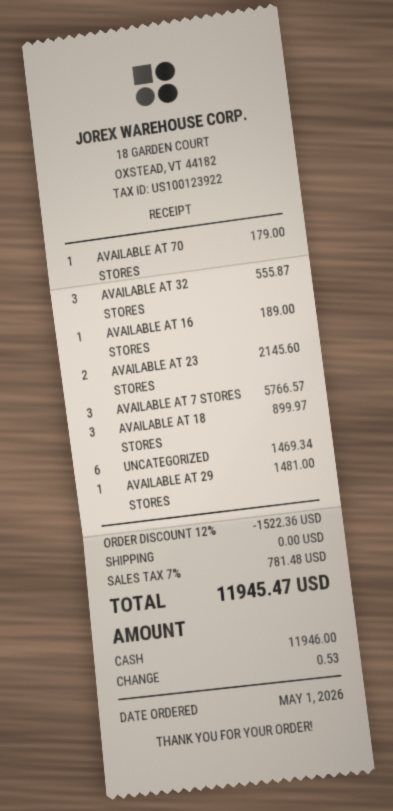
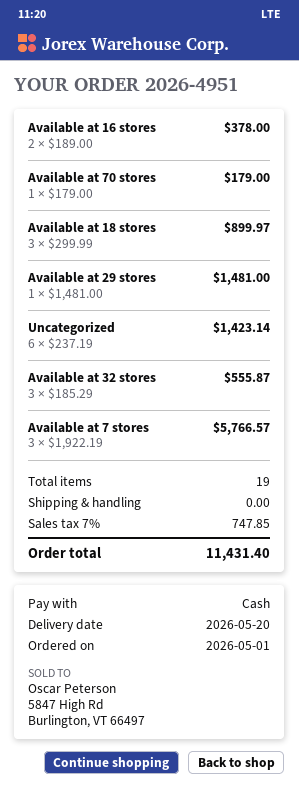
AVAILABLE AT 16 STORES: 1 for 189.00 -> 2 for 378.00
AVAILABLE AT 23 STORES: 2 for 2145.60 -> none
UNCATEGORIZED: 6 for 1469.34 -> 6 for 1423.14
discount: 12% = 1522.36 -> none
tax: 7% = 781.48 -> 7% = 747.85
total: 11945.47 -> 11431.40

